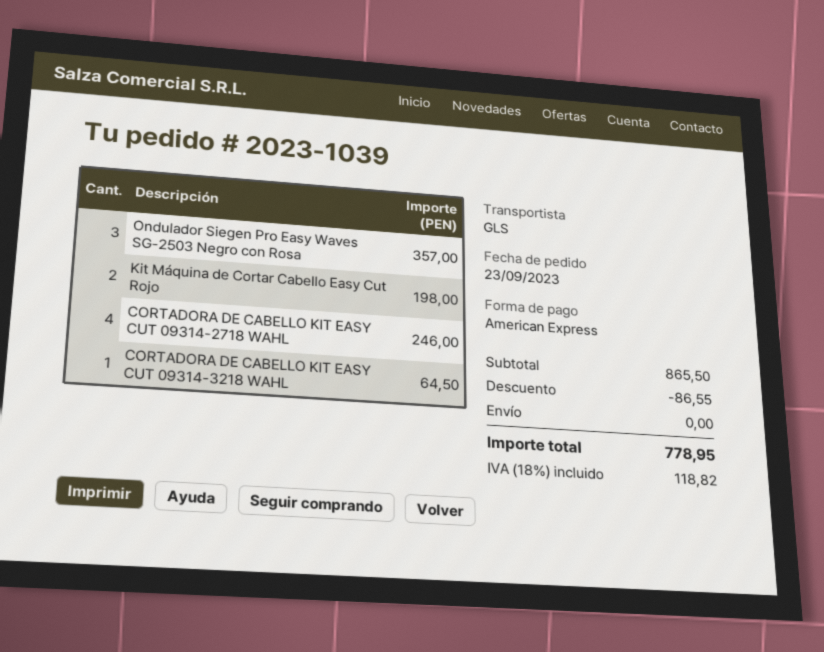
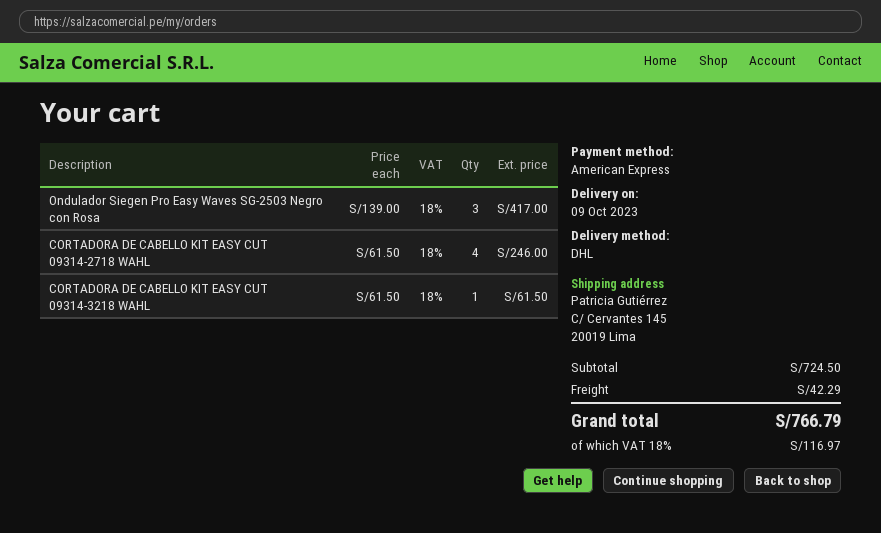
shipping method: GLS -> DHL
Ondulador Siegen Pro Easy Waves SG-2503 Negro con Rosa: 3 for 357.00 -> 3 for 417.00
Kit Máquina de Cortar Cabello Easy Cut Rojo: 2 for 198.00 -> none
CORTADORA DE CABELLO KIT EASY CUT 09314-3218 WAHL: 1 for 64.50 -> 1 for 61.50
subtotal: 865.50 -> 724.50
discount: 86.55 -> none
shipping: 0.00 -> 42.29
tax: 18% = 118.82 -> 18% = 116.97
total: 778.95 -> 766.79

